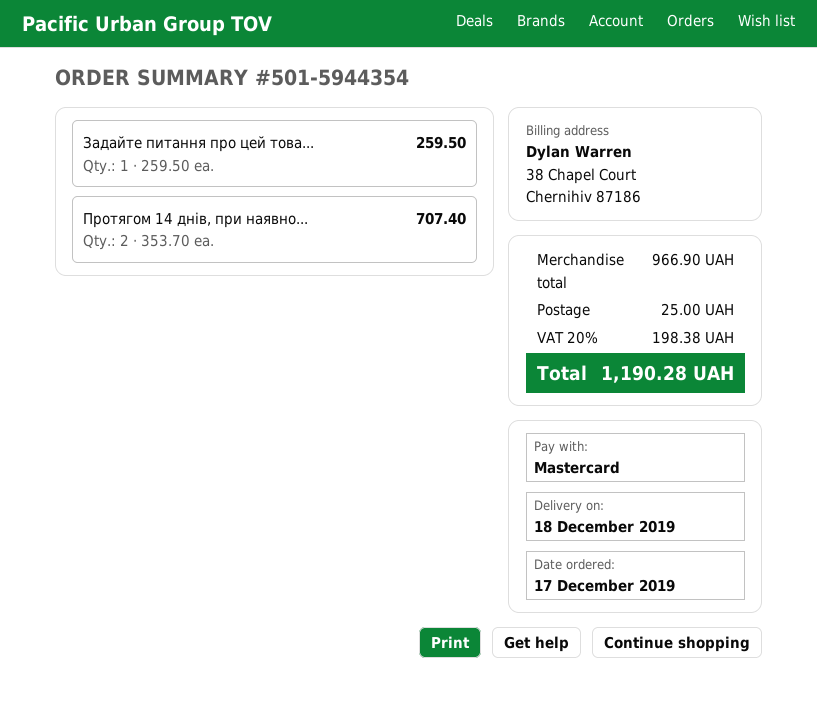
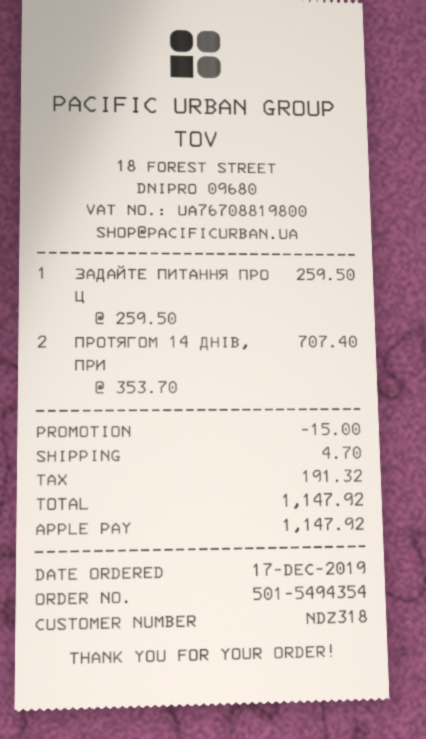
order number: 501-5944354 -> 501-5494354
payment method: Mastercard -> Apple Pay
discount: none -> 15.00
shipping: 25.00 -> 4.70
tax: 198.38 -> 191.32
total: 1190.28 -> 1147.92

